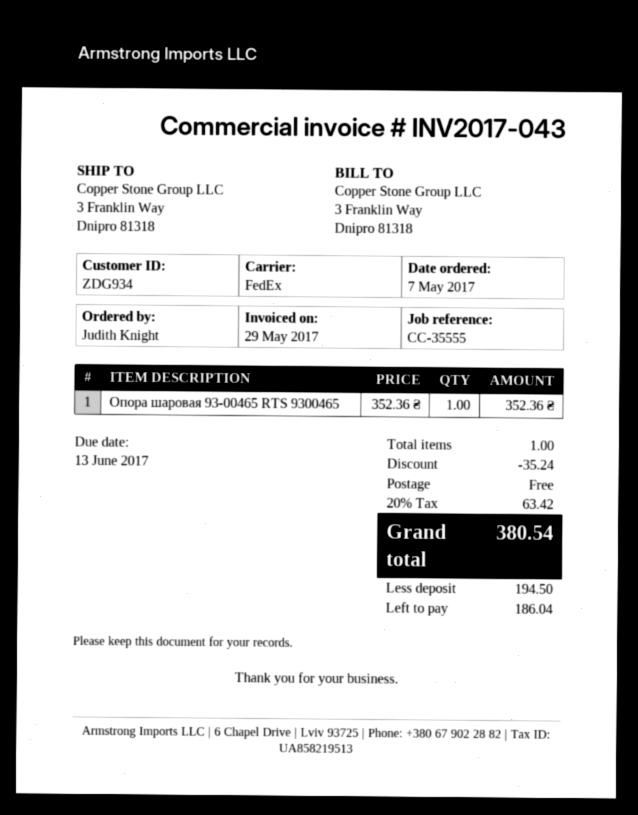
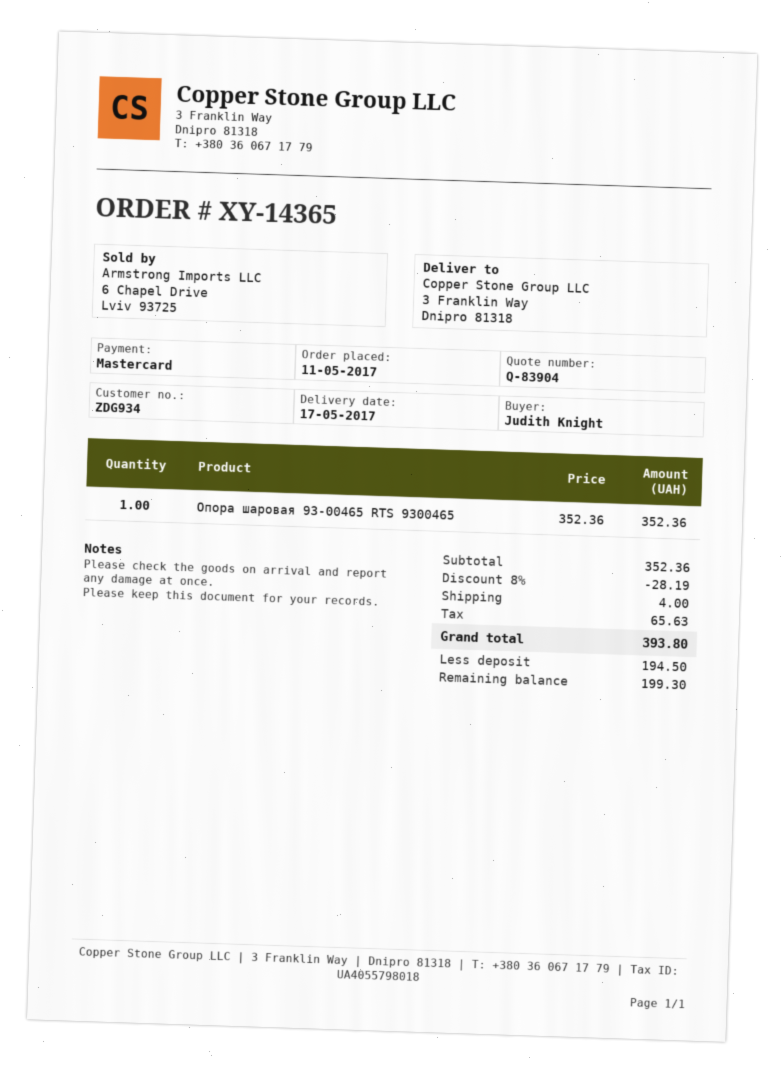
order date: 2017-05-07 -> 2017-05-11
discount: 35.24 -> 28.19
shipping: 0.00 -> 4.00
tax: 63.42 -> 65.63
total: 380.54 -> 393.80
balance: 186.04 -> 199.30

